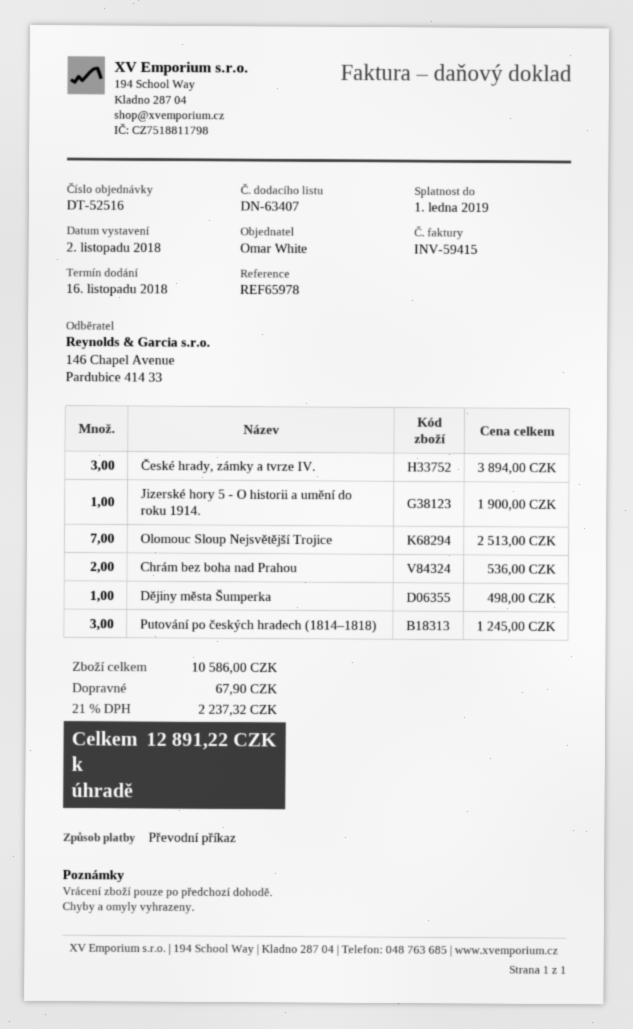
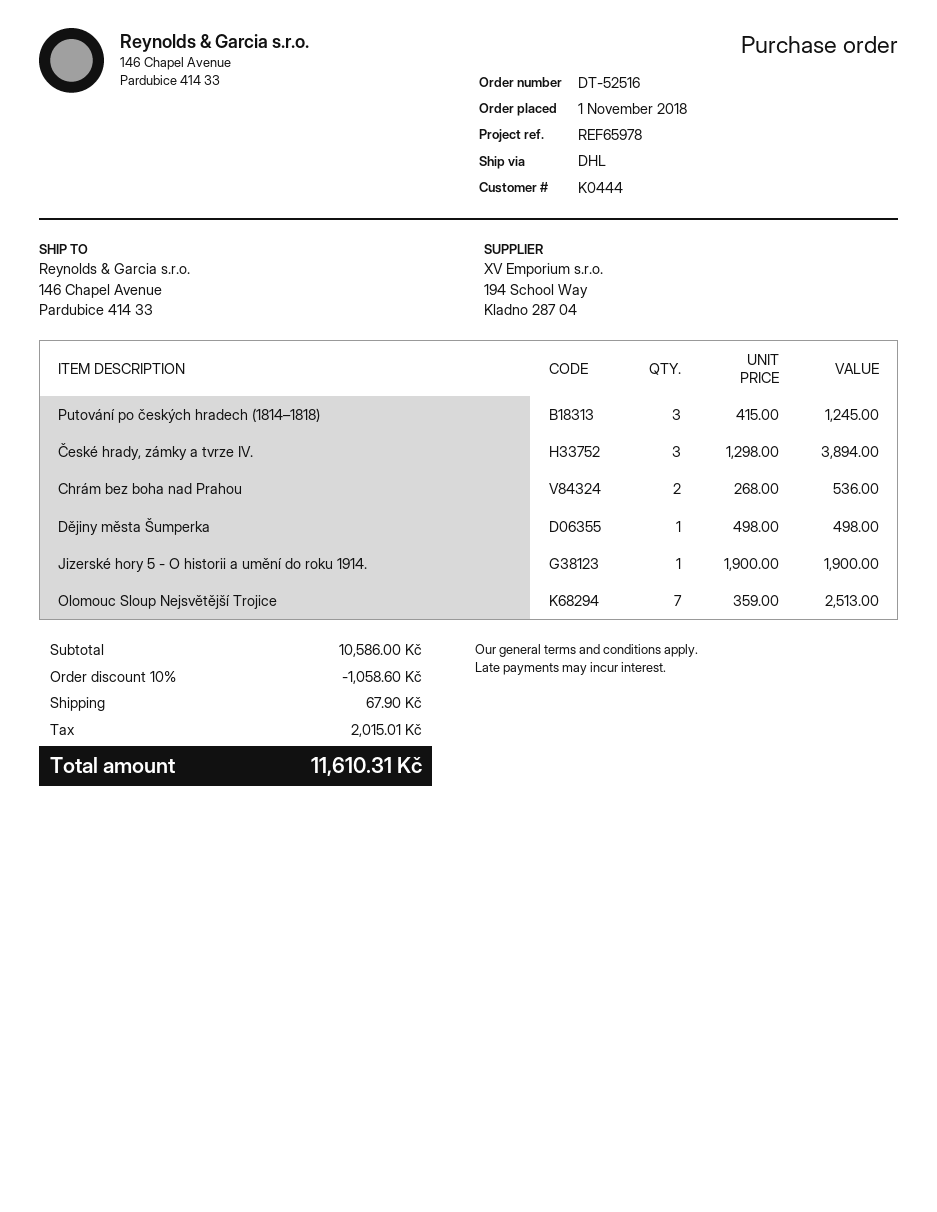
discount: none -> 10% = 1058.60
tax: 2237.32 -> 2015.01
total: 12891.22 -> 11610.31

